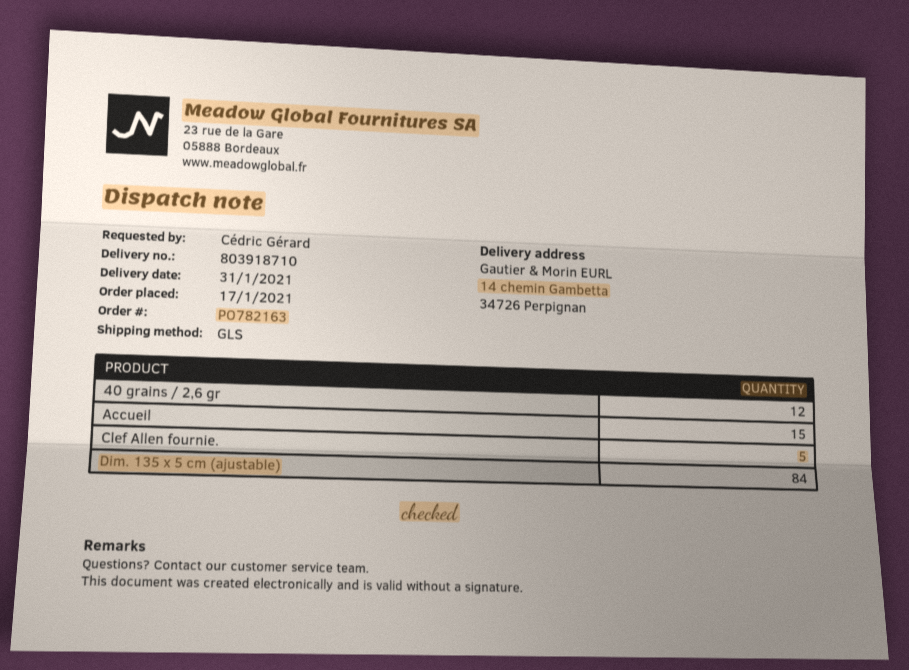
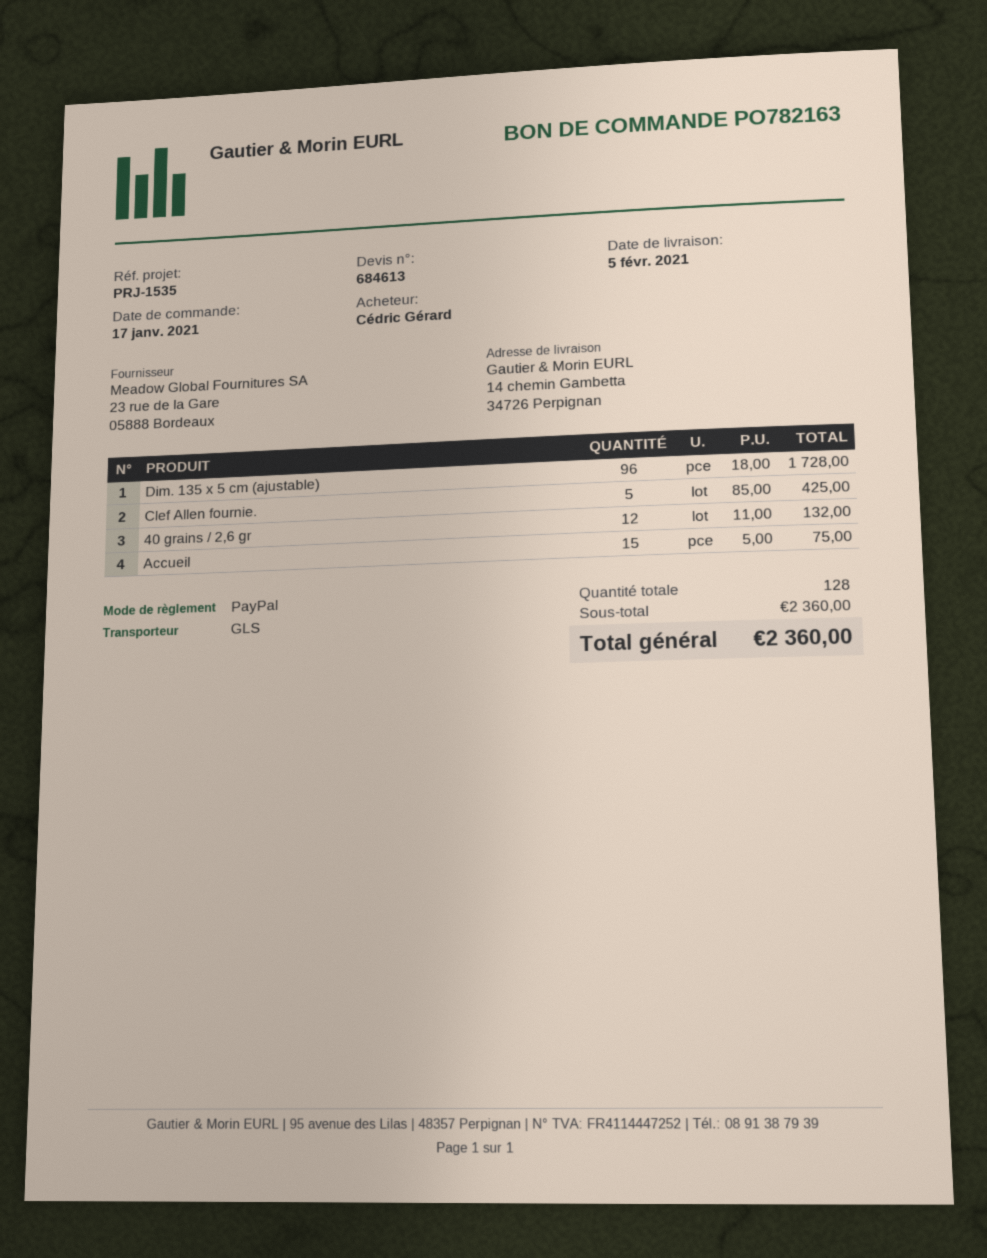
delivery date: 2021-01-31 -> 2021-02-05
Dim. 135 x 5 cm (ajustable): 84 -> 96

